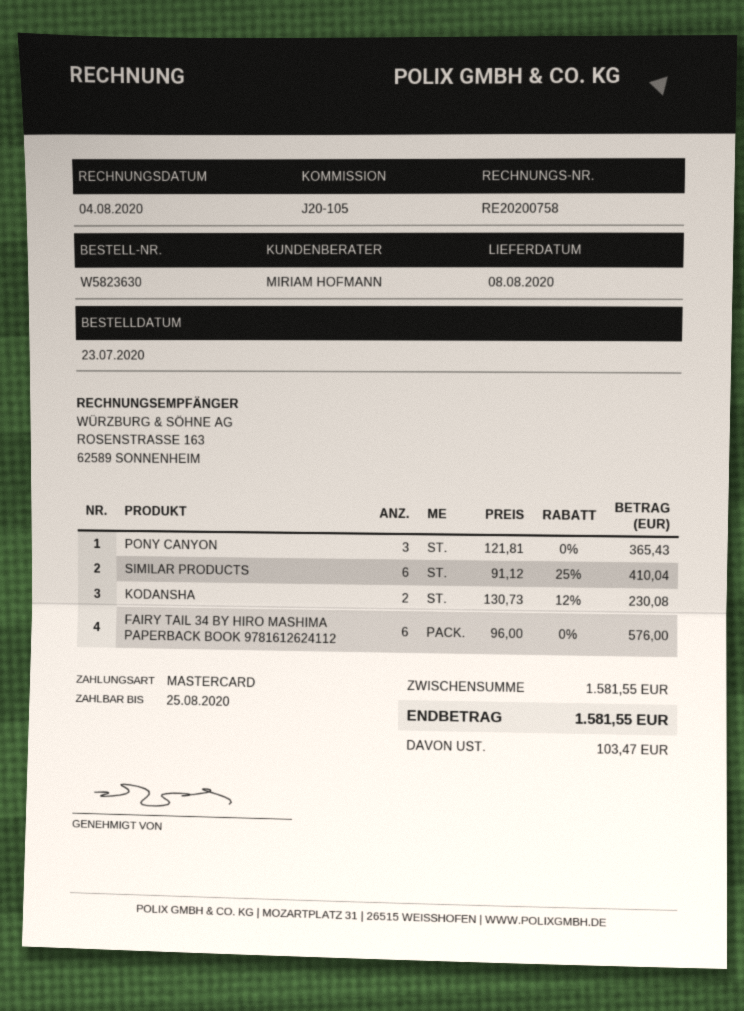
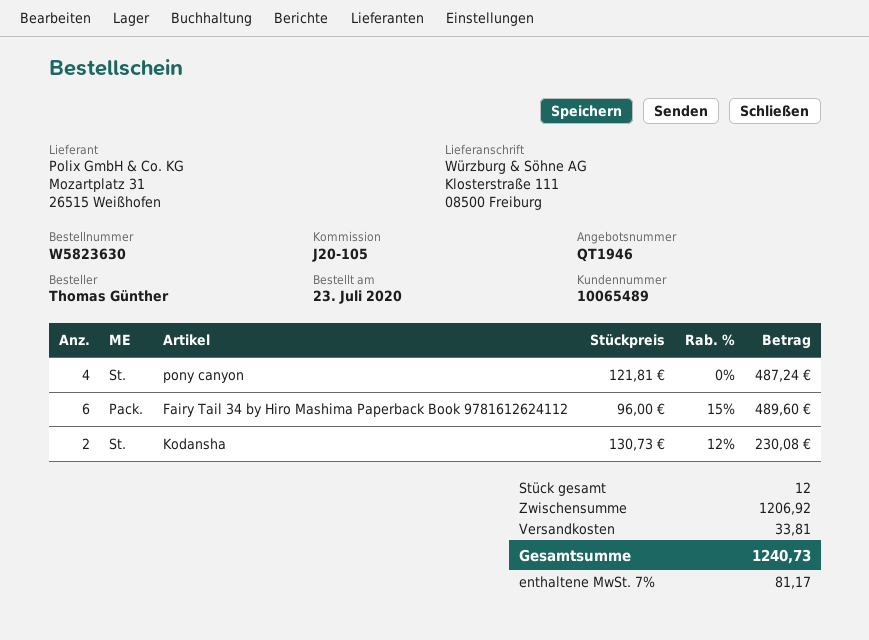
PONY CANYON: 3 x 121.81 = 365.43 -> 4 x 121.81 = 487.24
SIMILAR PRODUCTS: 6 x 91.12 - 25% = 410.04 -> none
FAIRY TAIL 34 BY HIRO MASHIMA PAPERBACK BOOK 9781612624112: 6 x 96.00 = 576.00 -> 6 x 96.00 - 15% = 489.60
subtotal: 1581.55 -> 1206.92
shipping: none -> 33.81
tax: 103.47 -> 81.17
total: 1581.55 -> 1240.73

